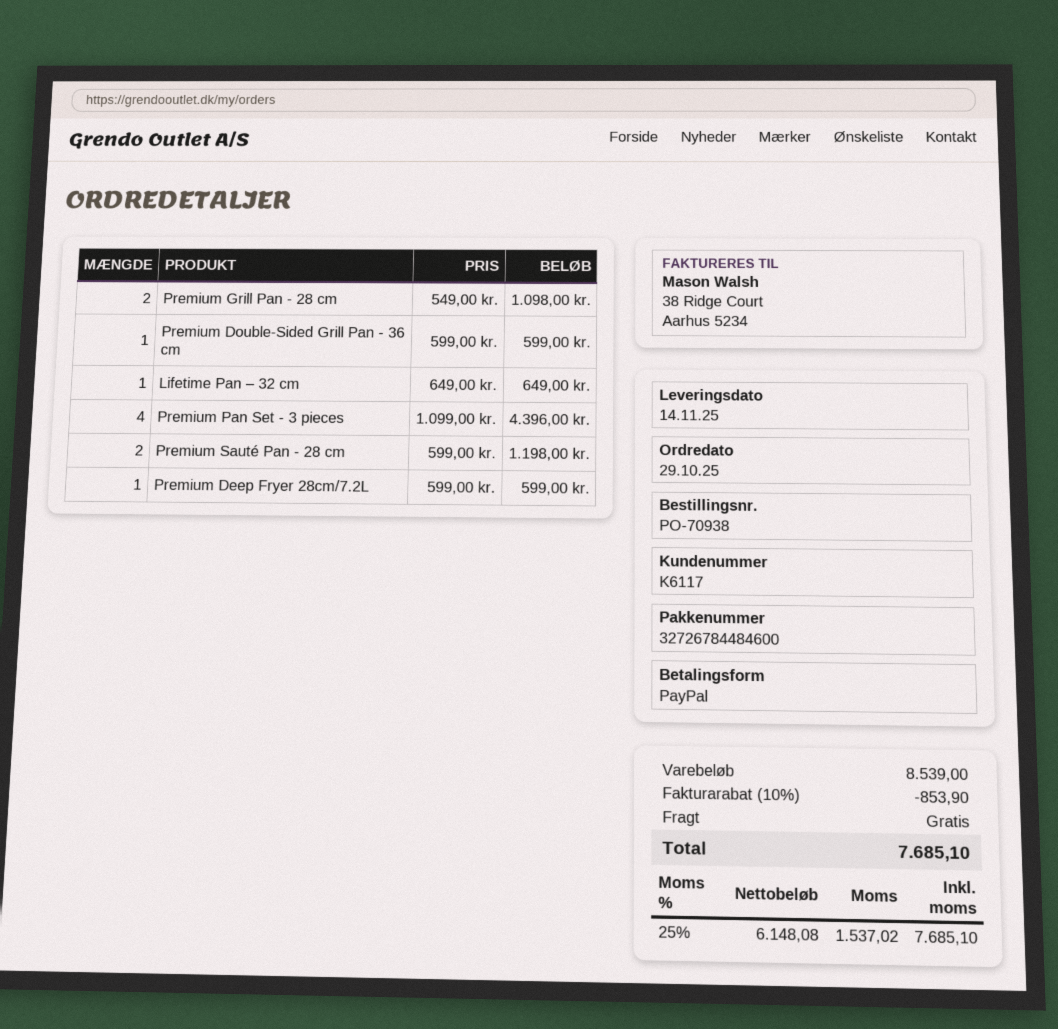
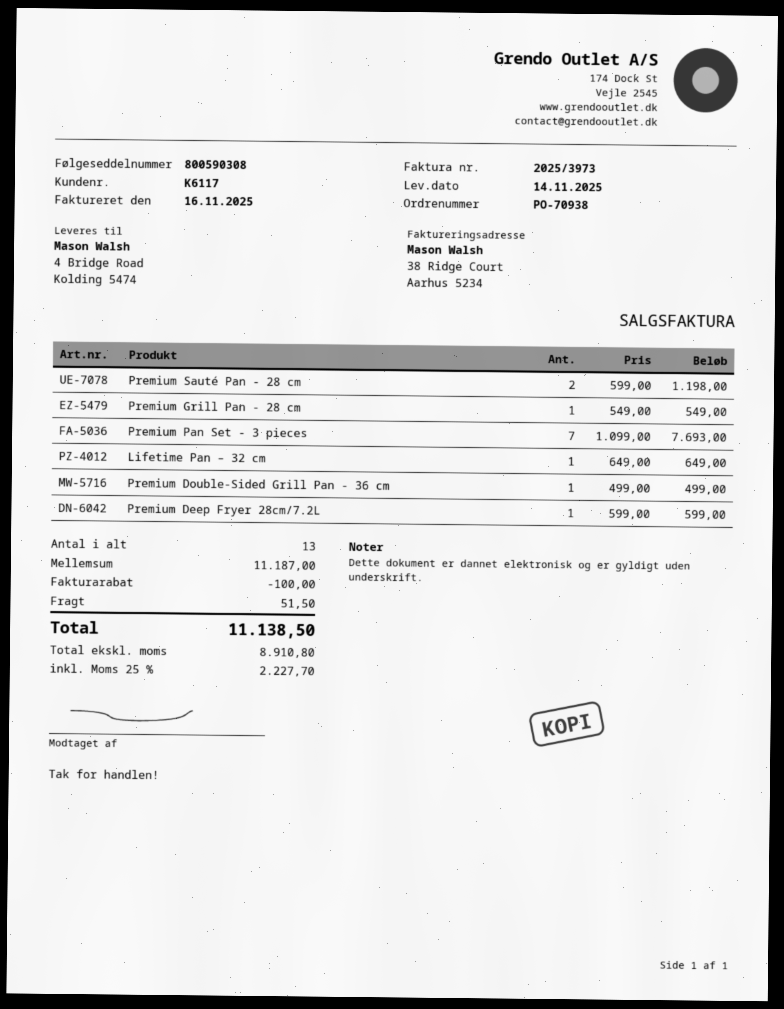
Premium Grill Pan - 28 cm: 2 x 549.00 = 1098.00 -> 1 x 549.00 = 549.00
Premium Double-Sided Grill Pan - 36 cm: 1 x 599.00 = 599.00 -> 1 x 499.00 = 499.00
Premium Pan Set - 3 pieces: 4 x 1099.00 = 4396.00 -> 7 x 1099.00 = 7693.00
subtotal: 8539.00 -> 11187.00
discount: 853.90 -> 100.00
shipping: 0.00 -> 51.50
net: 6148.08 -> 8910.80
tax: 25% = 1537.02 -> 25% = 2227.70
total: 7685.10 -> 11138.50

